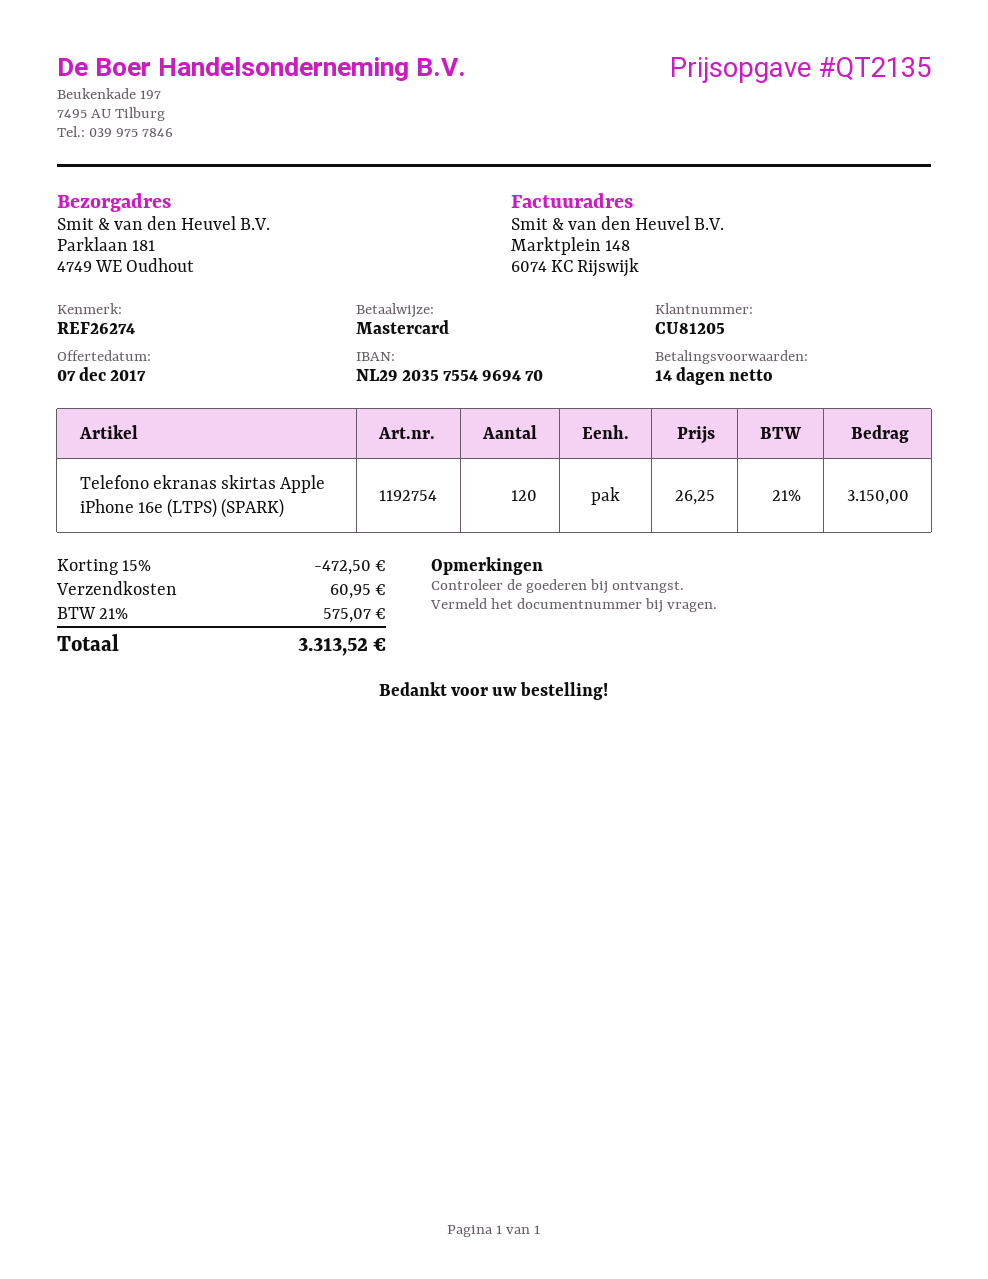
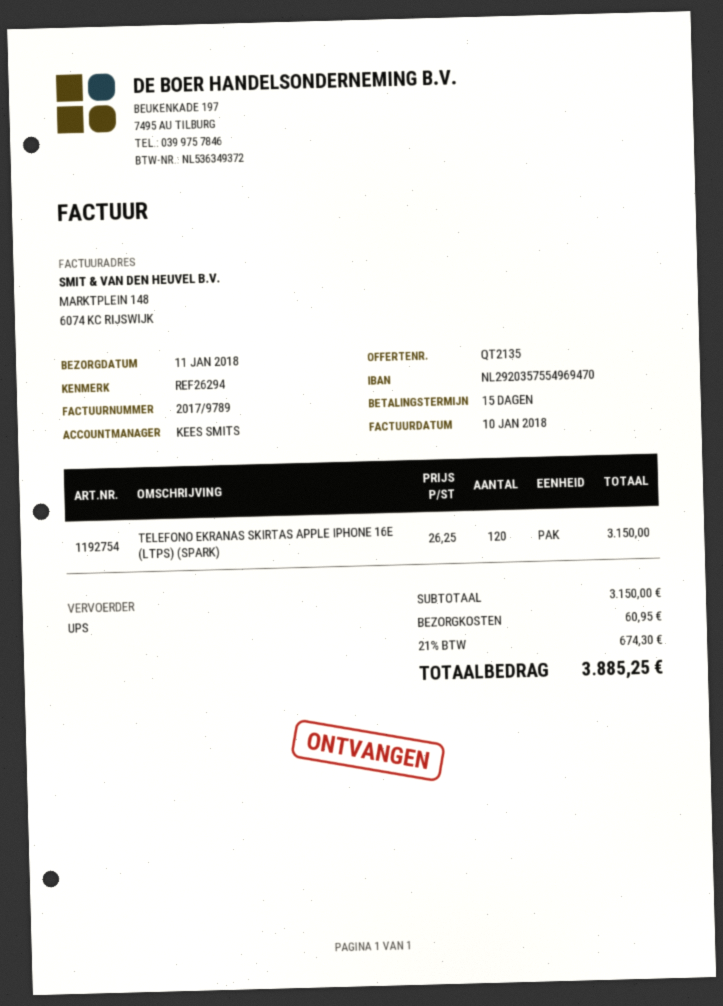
payment terms: 14 days -> 15 days
reference: REF26274 -> REF26294
discount: 15% = 472.50 -> none
tax: 21% = 575.07 -> 21% = 674.30
total: 3313.52 -> 3885.25

